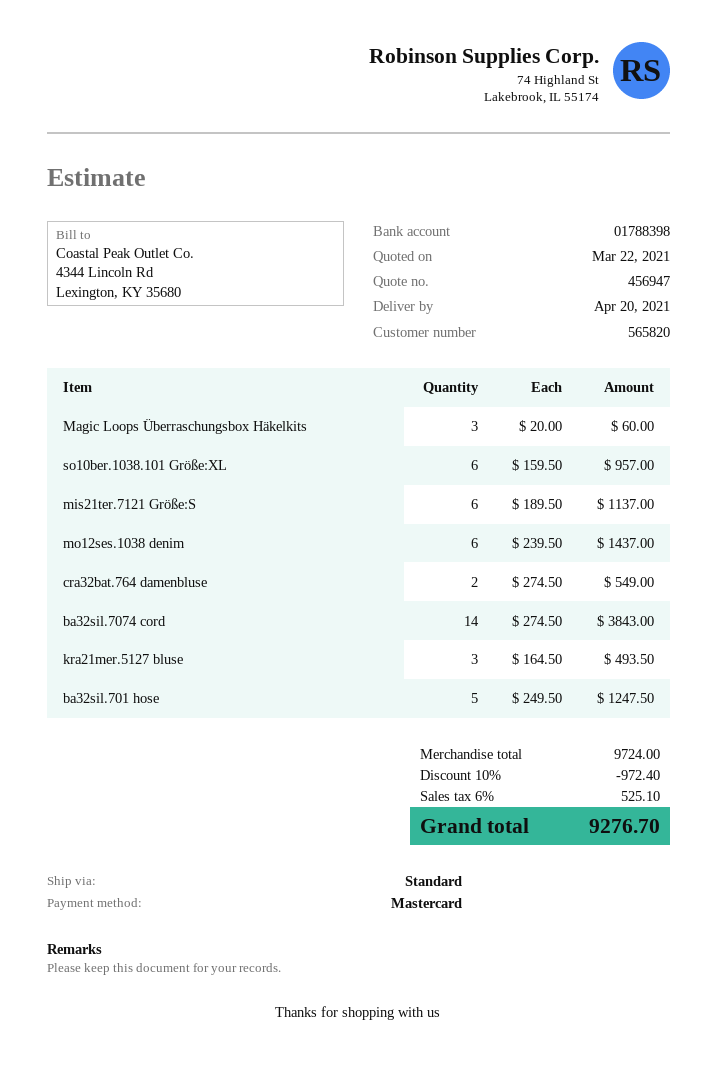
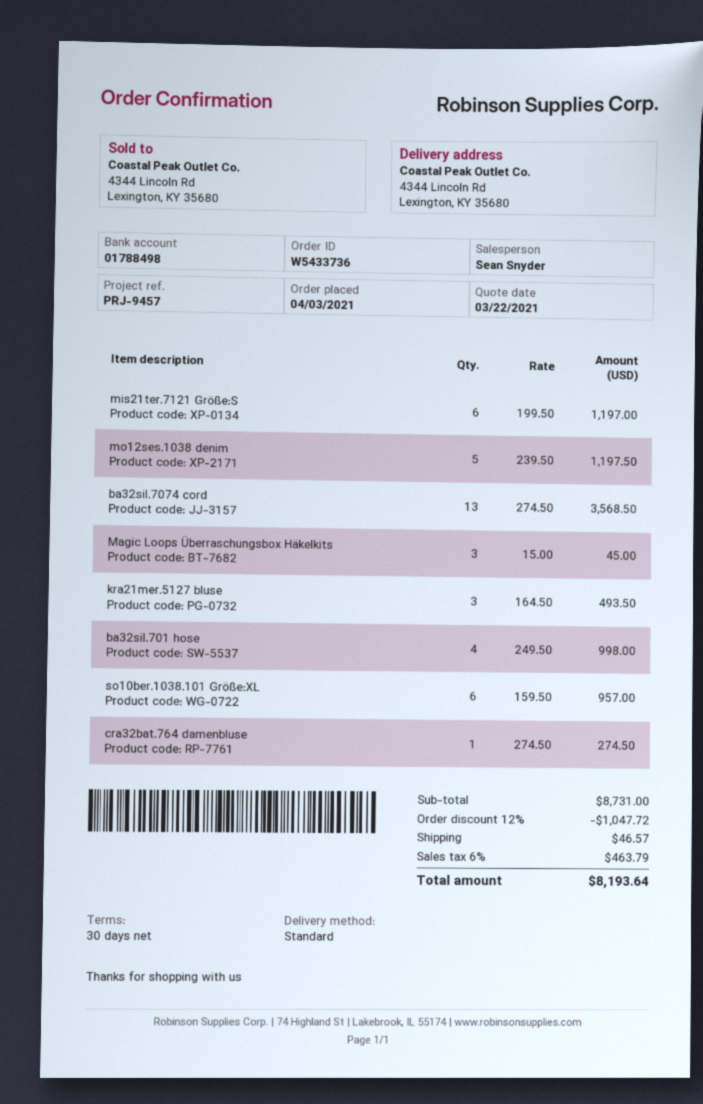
bank account: 01788398 -> 01788498
Magic Loops Überraschungsbox Häkelkits: 3 x 20.00 = 60.00 -> 3 x 15.00 = 45.00
mis21ter.7121 Größe:S: 6 x 189.50 = 1137.00 -> 6 x 199.50 = 1197.00
mo12ses.1038 denim: 6 x 239.50 = 1437.00 -> 5 x 239.50 = 1197.50
cra32bat.764 damenbluse: 2 x 274.50 = 549.00 -> 1 x 274.50 = 274.50
ba32sil.7074 cord: 14 x 274.50 = 3843.00 -> 13 x 274.50 = 3568.50
ba32sil.701 hose: 5 x 249.50 = 1247.50 -> 4 x 249.50 = 998.00
subtotal: 9724.00 -> 8731.00
discount: 10% = 972.40 -> 12% = 1047.72
shipping: none -> 46.57
tax: 6% = 525.10 -> 6% = 463.79
total: 9276.70 -> 8193.64

